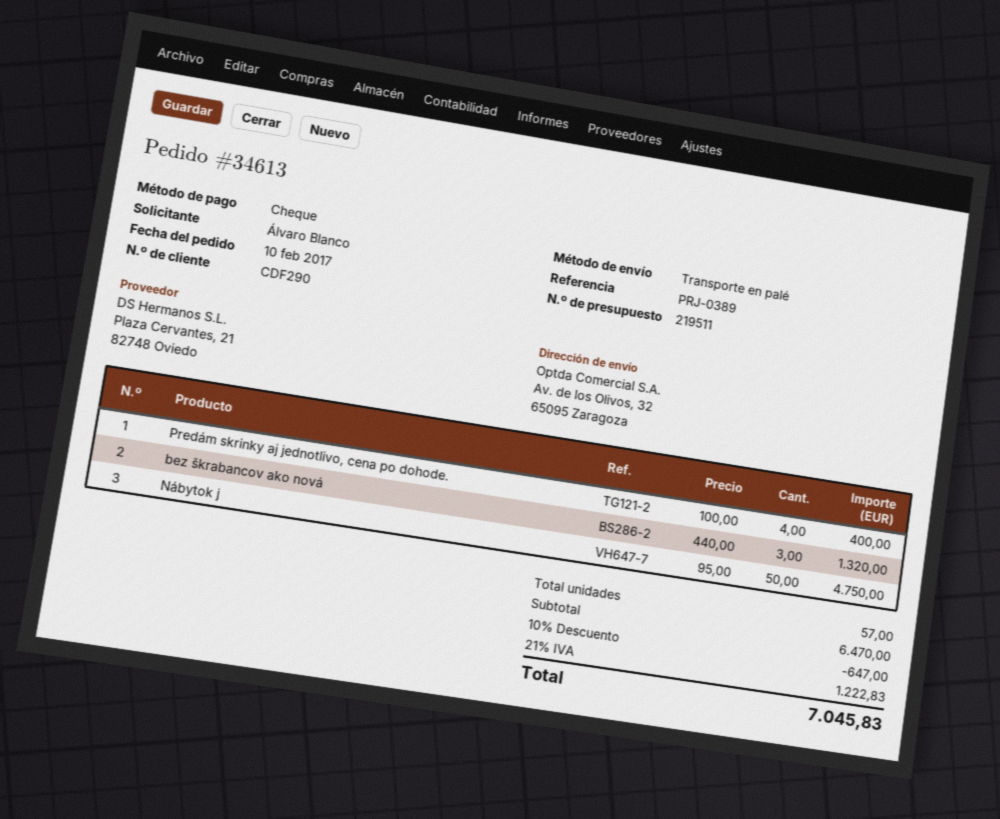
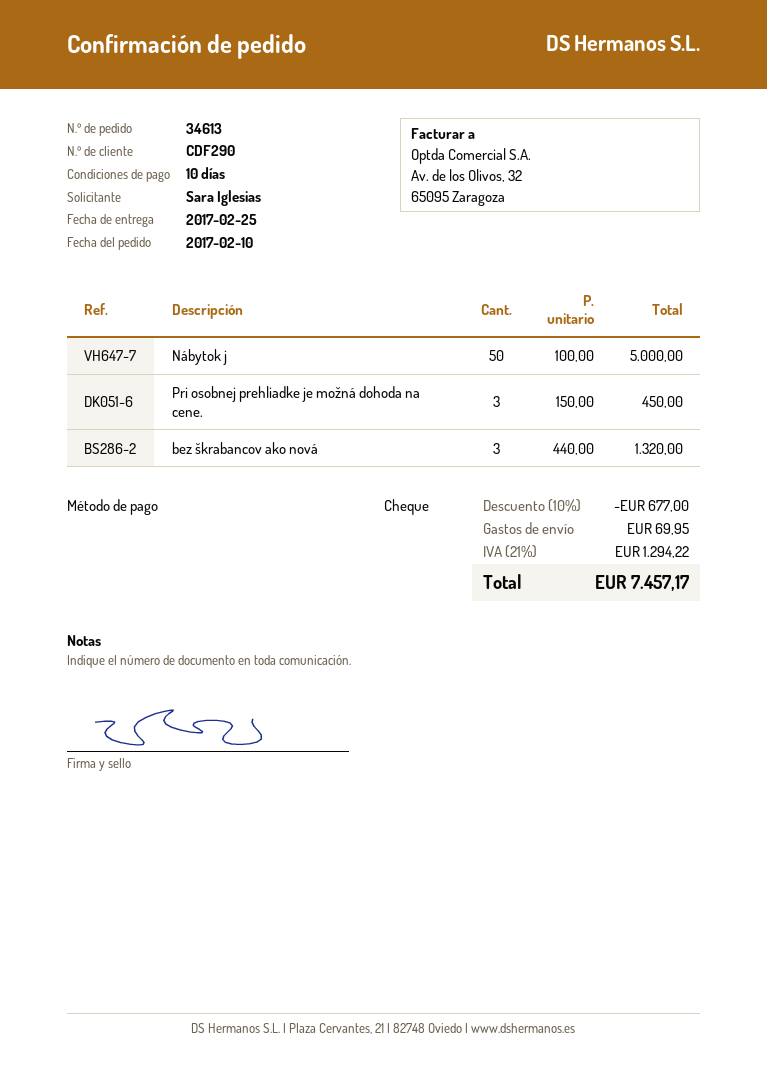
ordered by: Álvaro Blanco -> Sara Iglesias
Predám skrinky aj jednotlivo, cena po dohode.: 4 x 100.00 = 400.00 -> none
Nábytok j: 50 x 95.00 = 4750.00 -> 50 x 100.00 = 5000.00
Pri osobnej prehliadke je možná dohoda na cene.: none -> 3 x 150.00 = 450.00
discount: 10% = 647.00 -> 10% = 677.00
shipping: none -> 69.95
tax: 21% = 1222.83 -> 21% = 1294.22
total: 7045.83 -> 7457.17

